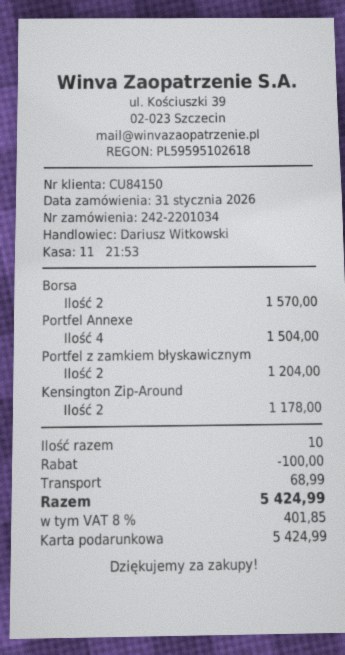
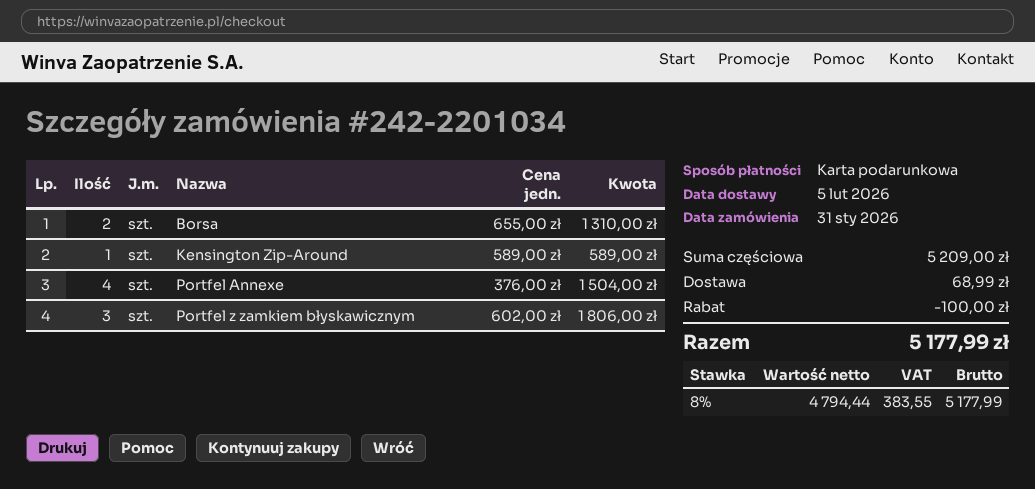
Borsa: 2 for 1570.00 -> 2 for 1310.00
Portfel z zamkiem błyskawicznym: 2 for 1204.00 -> 3 for 1806.00
Kensington Zip-Around: 2 for 1178.00 -> 1 for 589.00
tax: 8% = 401.85 -> 8% = 383.55
total: 5424.99 -> 5177.99

